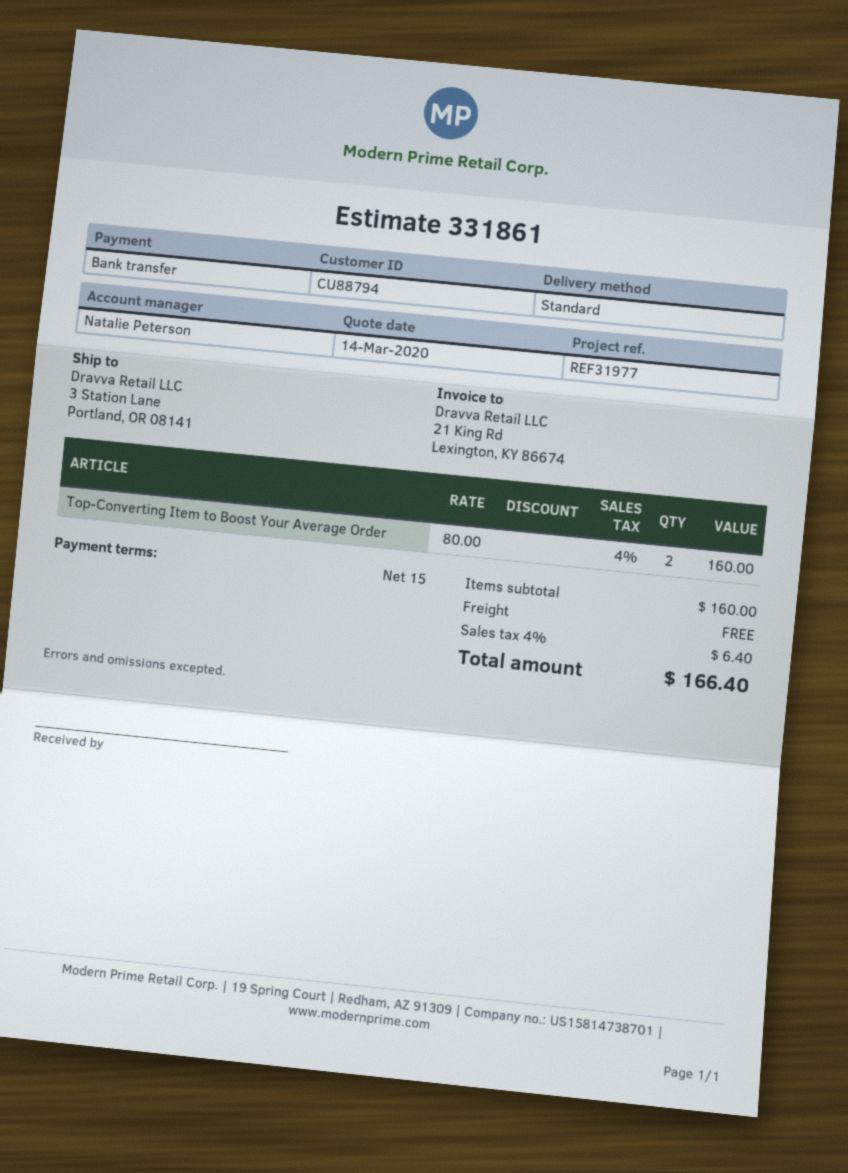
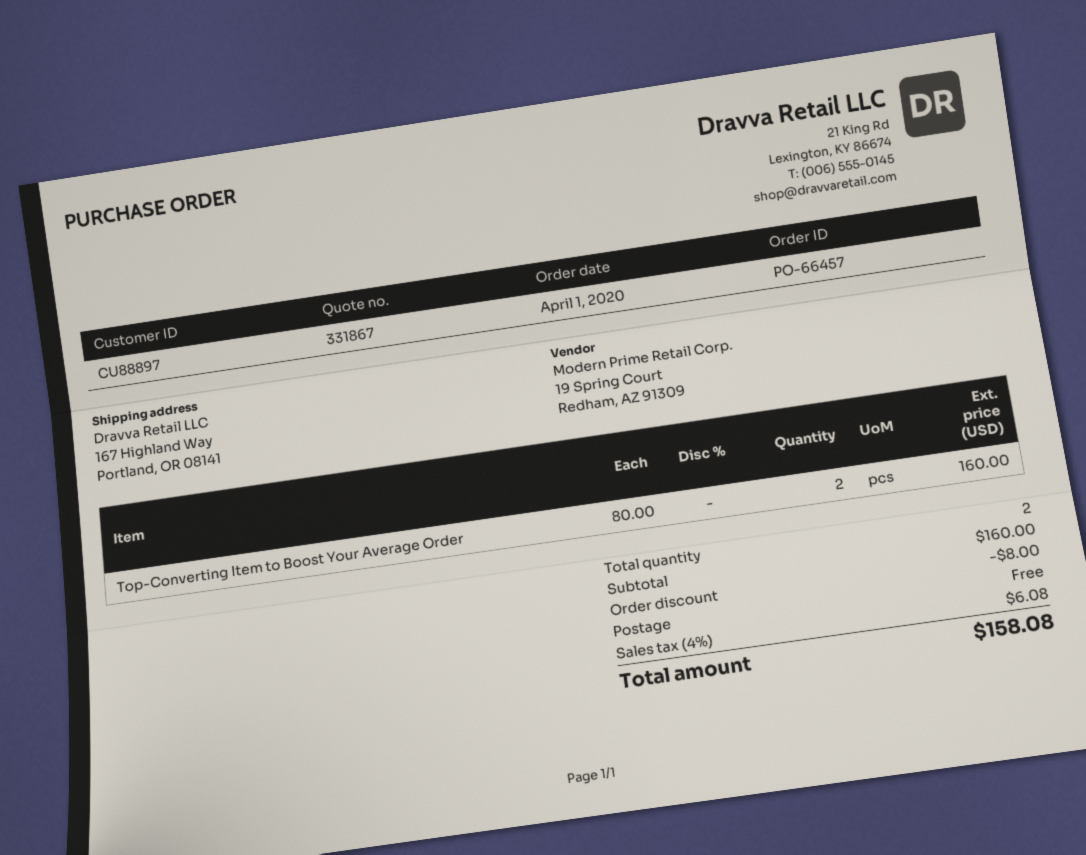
quote number: 331861 -> 331867
customer number: CU88794 -> CU88897
ship to: 3 Station Lane, Portland, OR 08141 -> 167 Highland Way, Portland, OR 08141
discount: none -> 8.00
tax: 4% = 6.40 -> 4% = 6.08
total: 166.40 -> 158.08

